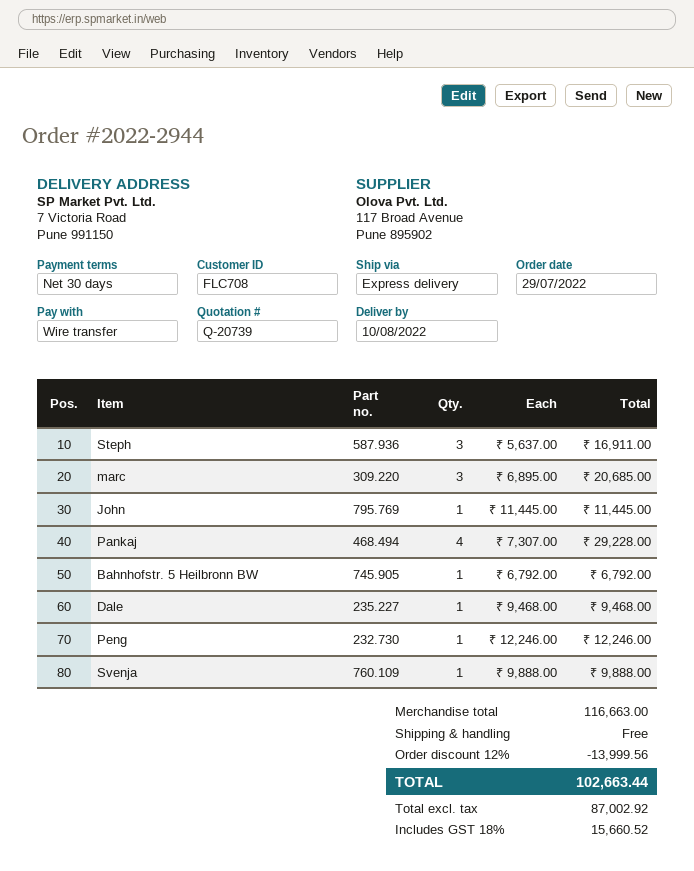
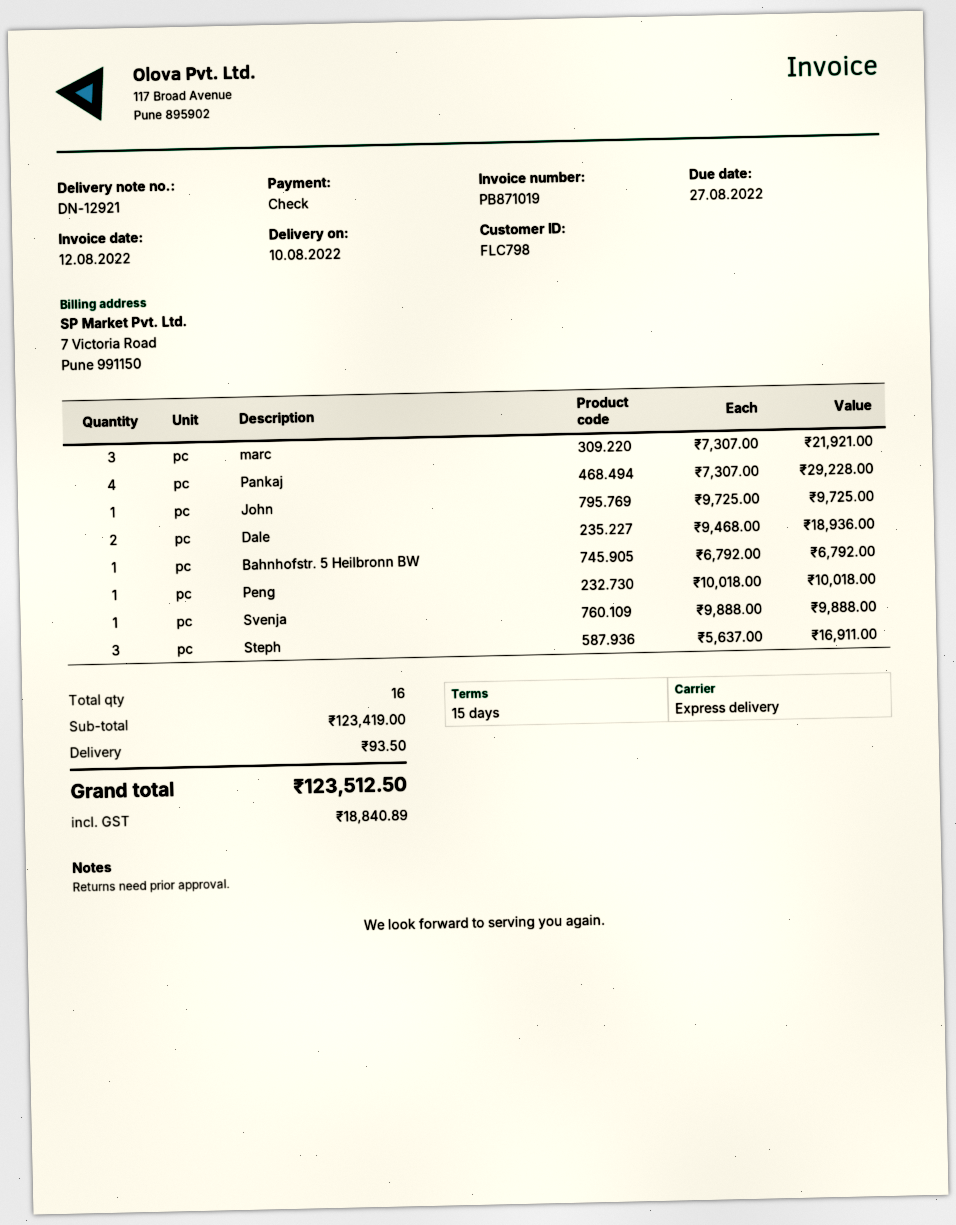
payment terms: 30 days -> 15 days
customer number: FLC708 -> FLC798
payment method: bank transfer -> cheque
marc: 3 x 6895.00 = 20685.00 -> 3 x 7307.00 = 21921.00
John: 1 x 11445.00 = 11445.00 -> 1 x 9725.00 = 9725.00
Dale: 1 x 9468.00 = 9468.00 -> 2 x 9468.00 = 18936.00
Peng: 1 x 12246.00 = 12246.00 -> 1 x 10018.00 = 10018.00
subtotal: 116663.00 -> 123419.00
discount: 12% = 13999.56 -> none
shipping: 0.00 -> 93.50
tax: 15660.52 -> 18840.89
total: 102663.44 -> 123512.50

